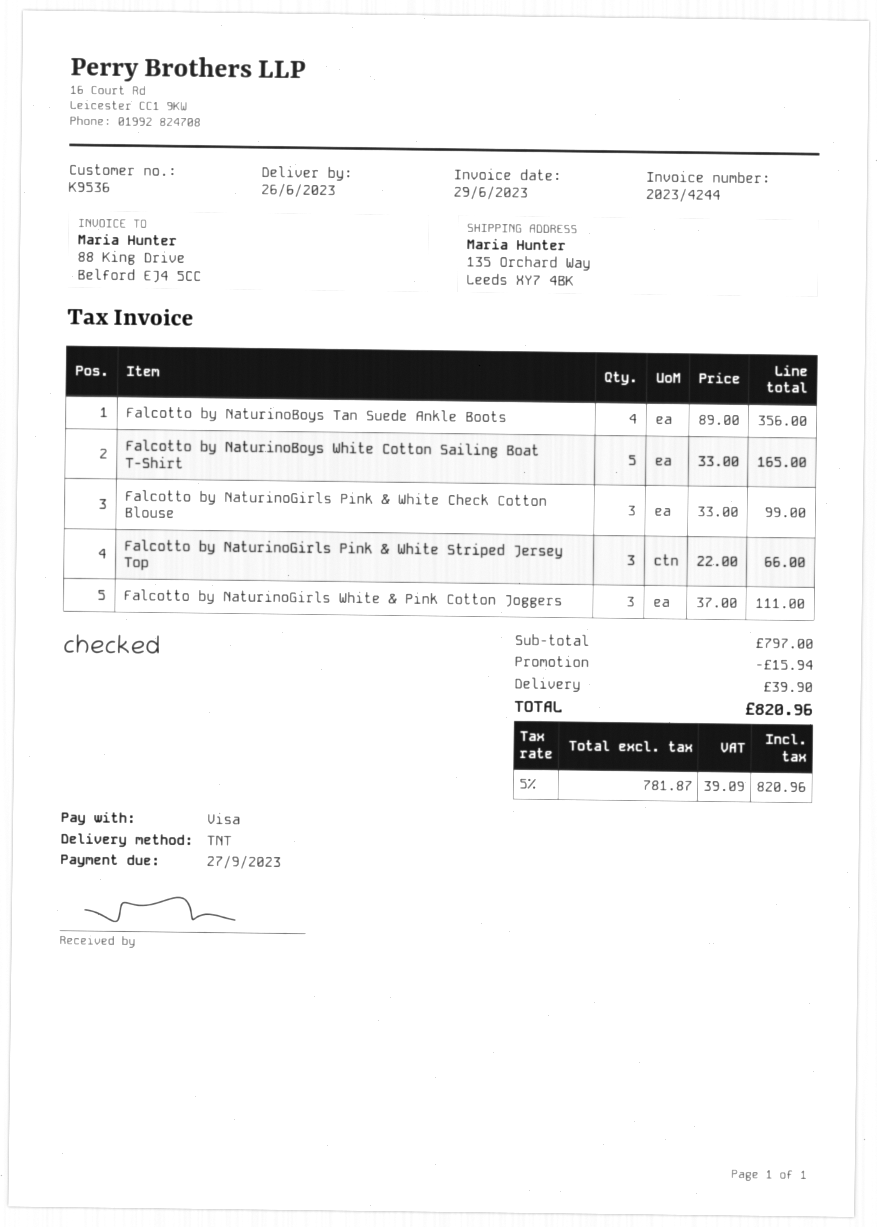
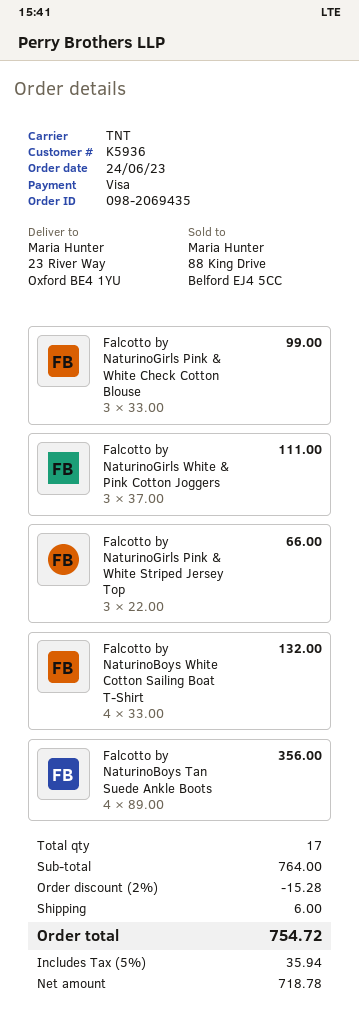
customer number: K9536 -> K5936
ship to: 135 Orchard Way, Leeds XY7 4BK -> 23 River Way, Oxford BE4 1YU
Falcotto by NaturinoBoys White Cotton Sailing Boat T-Shirt: 5 x 33.00 = 165.00 -> 4 x 33.00 = 132.00
subtotal: 797.00 -> 764.00
discount: 15.94 -> 15.28
shipping: 39.90 -> 6.00
net: 781.87 -> 718.78
tax: 5% = 39.09 -> 5% = 35.94
total: 820.96 -> 754.72

